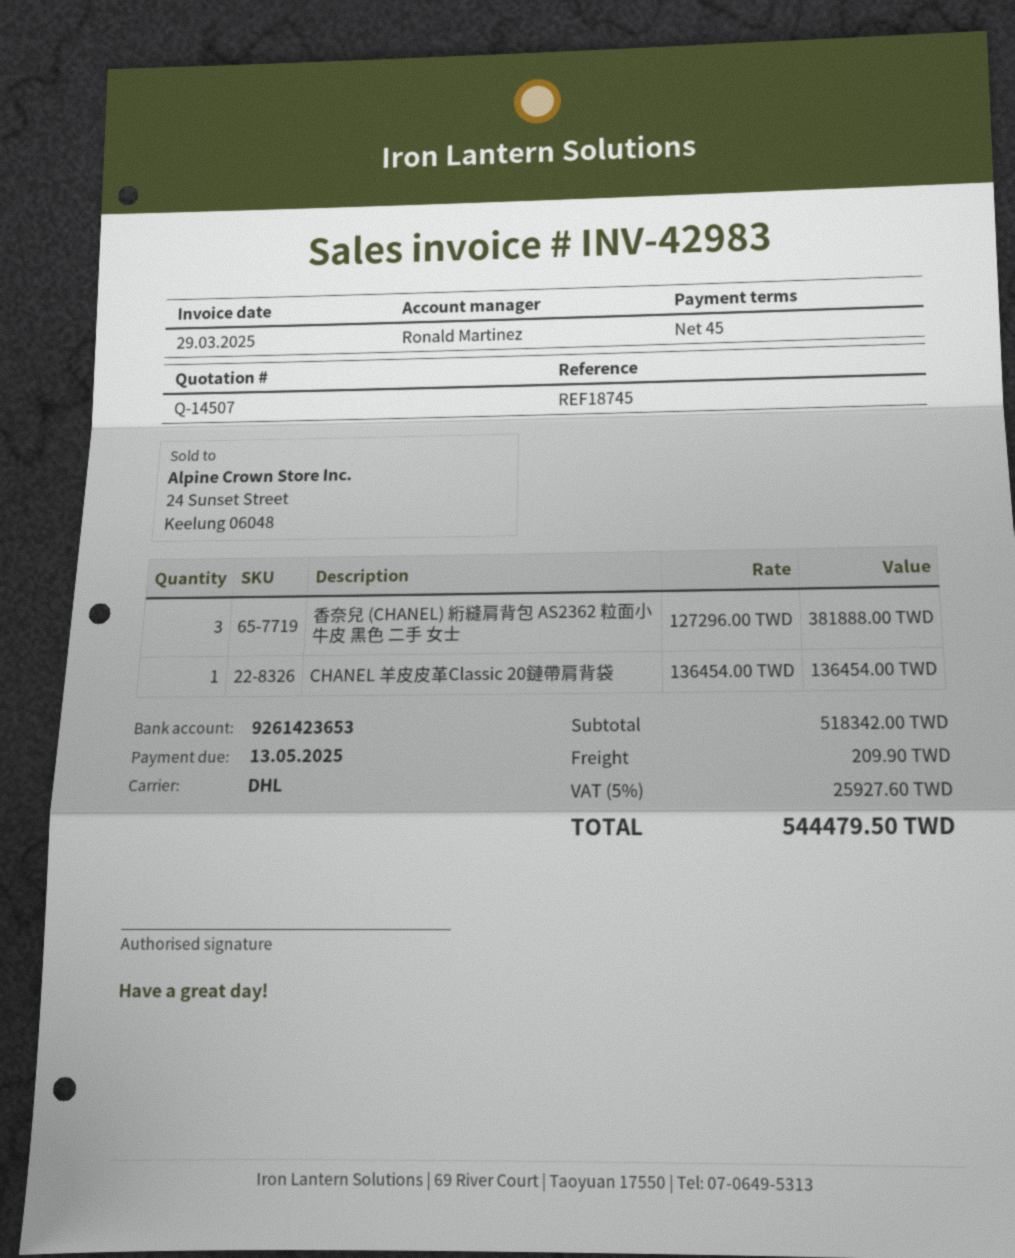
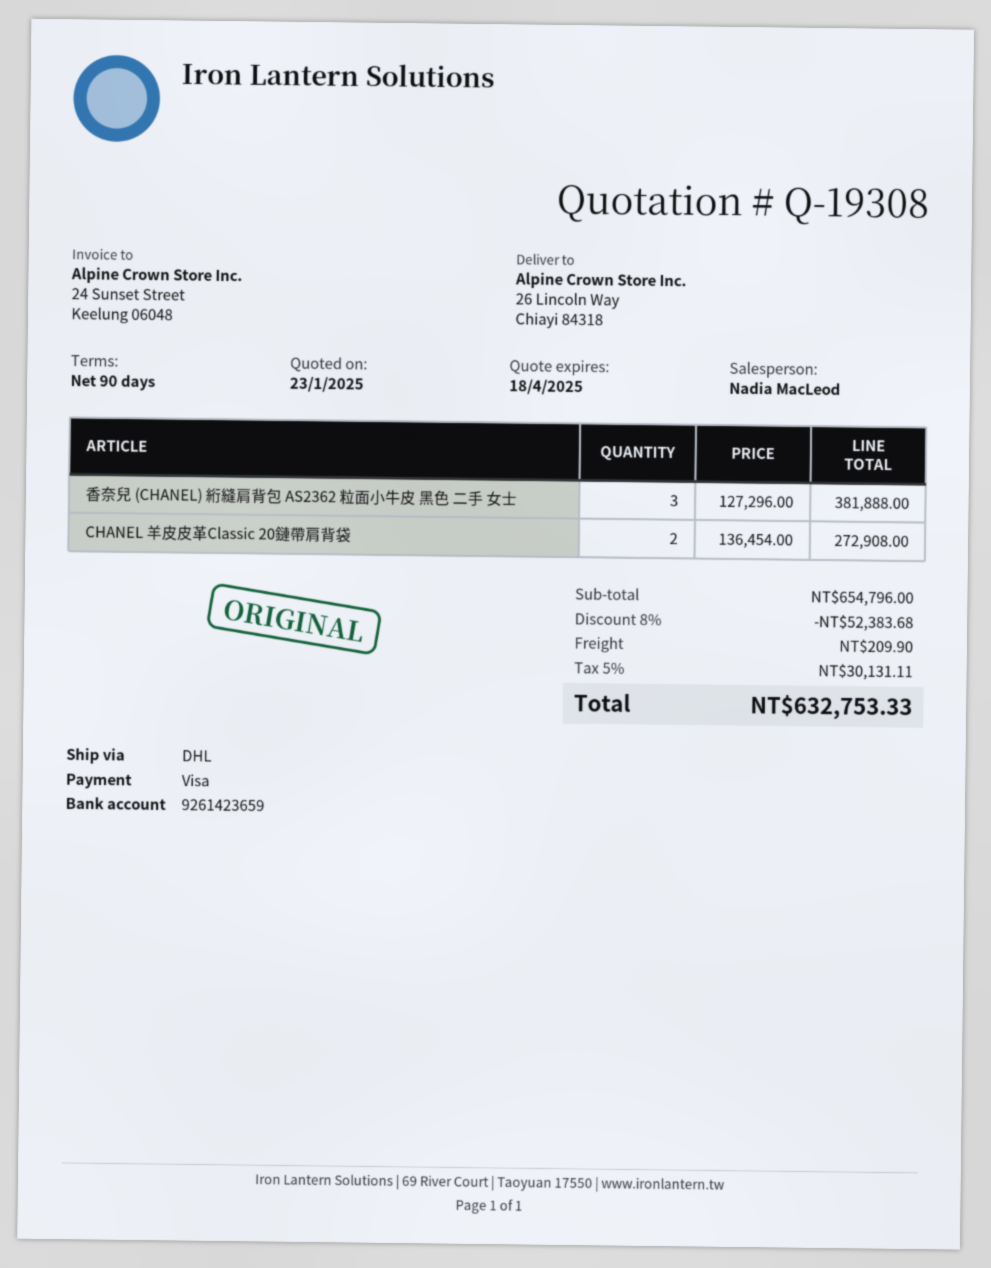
quote number: Q-14507 -> Q-19308
payment terms: 45 days -> 90 days
sales rep: Ronald Martinez -> Nadia MacLeod
bank account: 9261423653 -> 9261423659
CHANEL 羊皮皮革Classic 20鏈帶肩背袋: 1 x 136454.00 = 136454.00 -> 2 x 136454.00 = 272908.00
subtotal: 518342.00 -> 654796.00
discount: none -> 8% = 52383.68
tax: 5% = 25927.60 -> 5% = 30131.11
total: 544479.50 -> 632753.33

